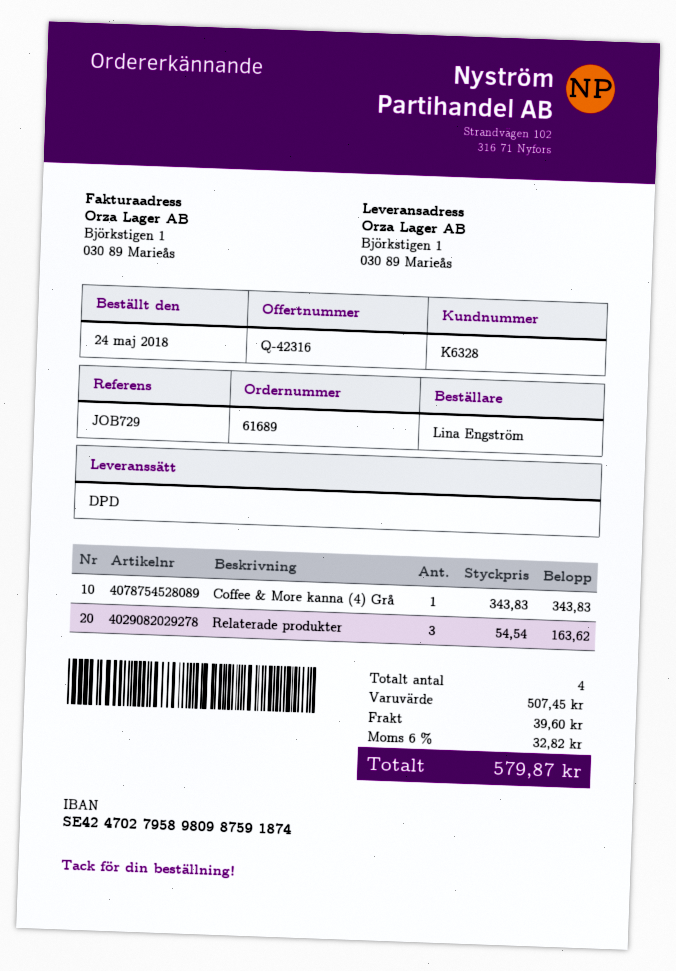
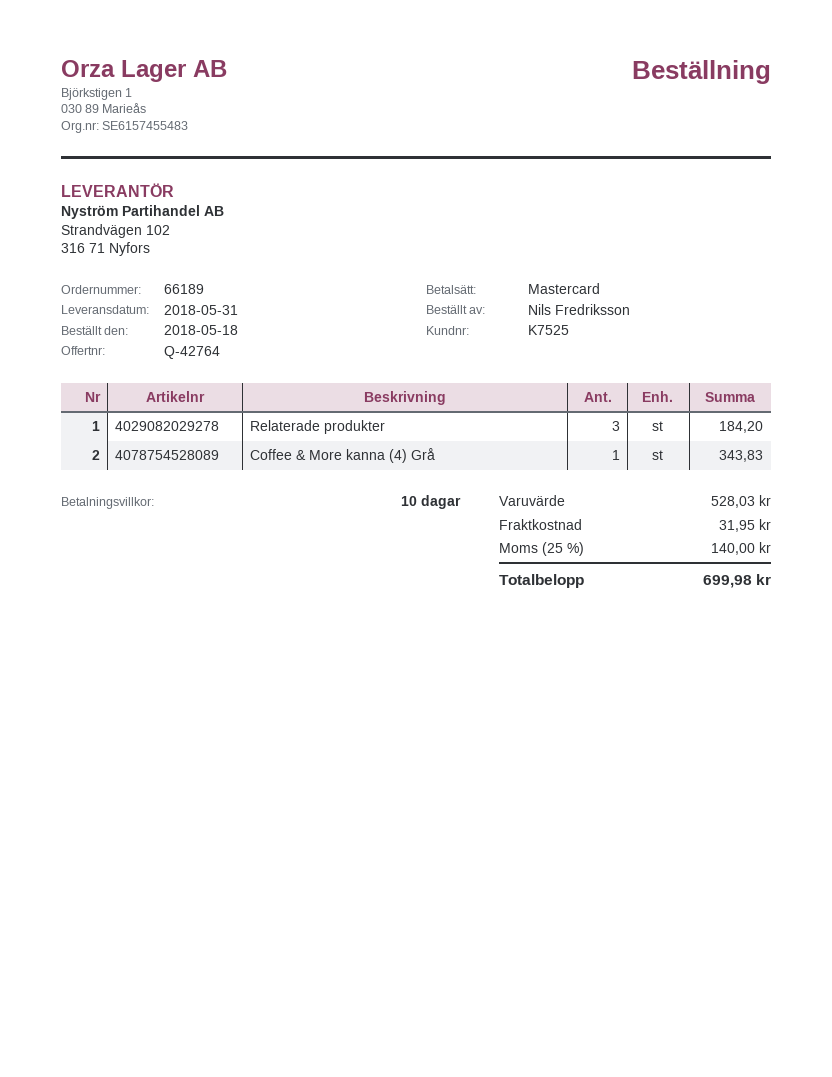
quote number: Q-42316 -> Q-42764
order number: 61689 -> 66189
order date: 2018-05-24 -> 2018-05-18
customer number: K6328 -> K7525
ordered by: Lina Engström -> Nils Fredriksson
Relaterade produkter: 3 for 163.62 -> 3 for 184.20
subtotal: 507.45 -> 528.03
shipping: 39.60 -> 31.95
tax: 6% = 32.82 -> 25% = 140.00
total: 579.87 -> 699.98

